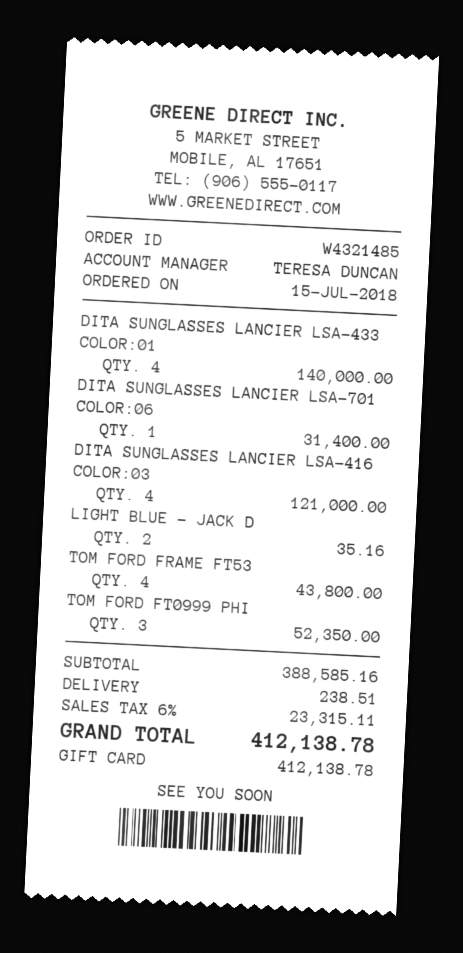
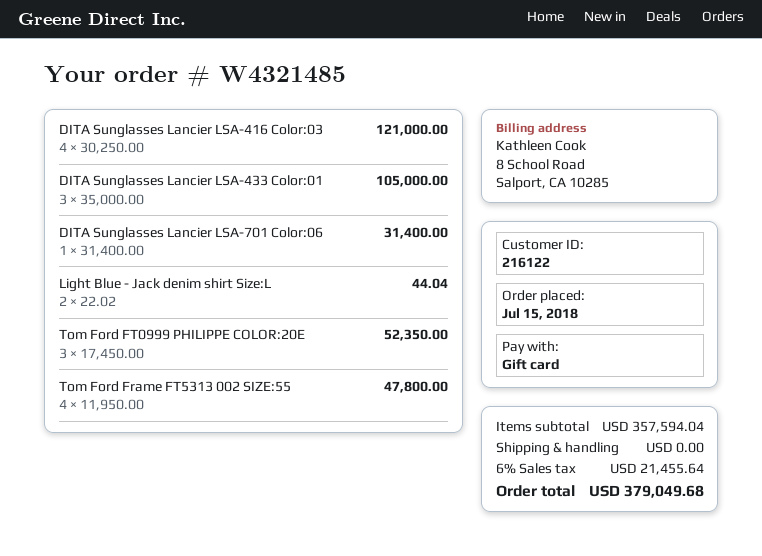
DITA SUNGLASSES LANCIER LSA-433 COLOR:01: 4 for 140000.00 -> 3 for 105000.00
LIGHT BLUE - JACK D: 2 for 35.16 -> 2 for 44.04
TOM FORD FRAME FT53: 4 for 43800.00 -> 4 for 47800.00
subtotal: 388585.16 -> 357594.04
shipping: 238.51 -> 0.00
tax: 6% = 23315.11 -> 6% = 21455.64
total: 412138.78 -> 379049.68

